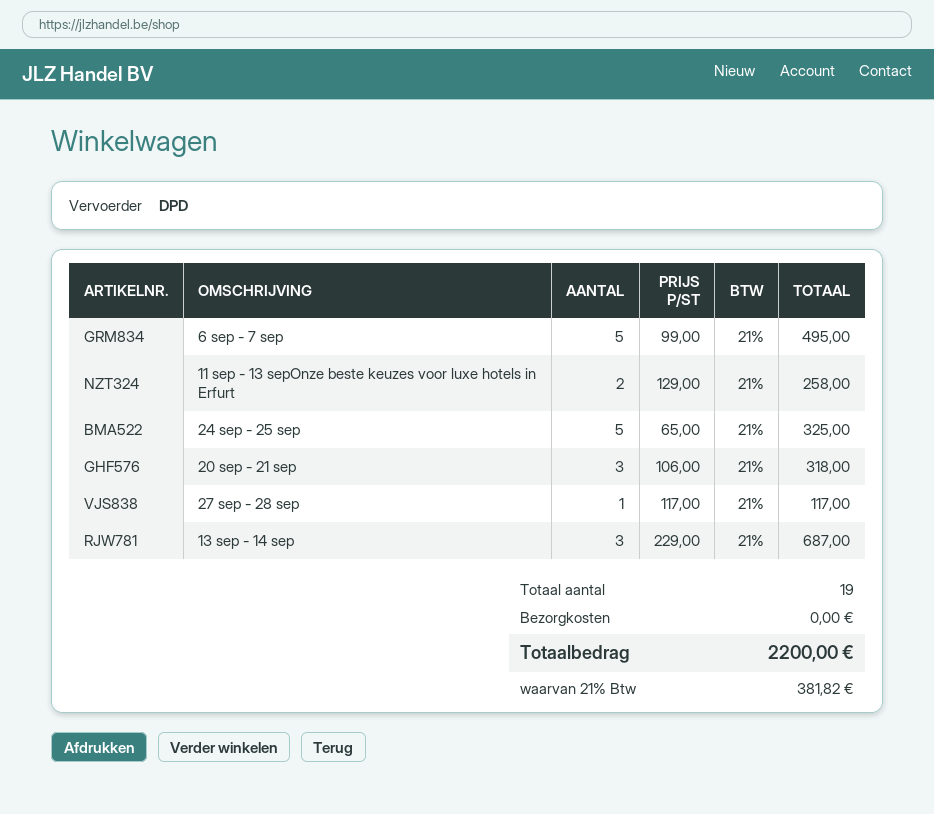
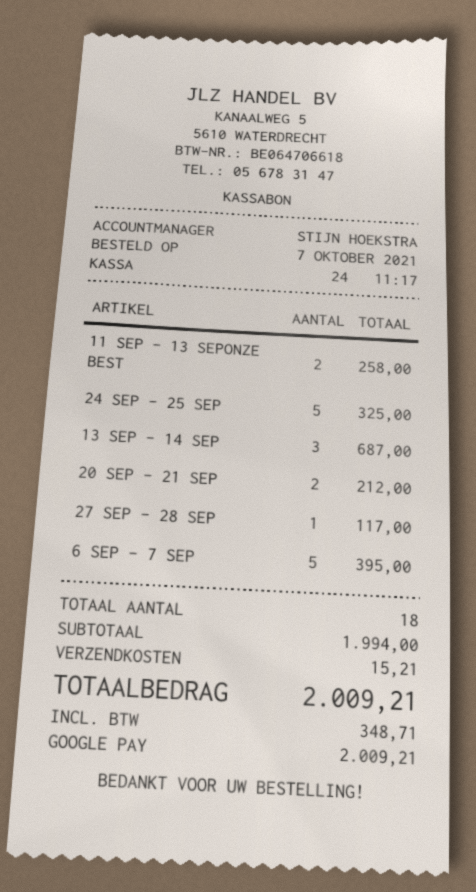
6 sep - 7 sep: 5 for 495.00 -> 5 for 395.00
20 sep - 21 sep: 3 for 318.00 -> 2 for 212.00
total quantity: 19 -> 18
shipping: 0.00 -> 15.21
tax: 381.82 -> 348.71
total: 2200.00 -> 2009.21

